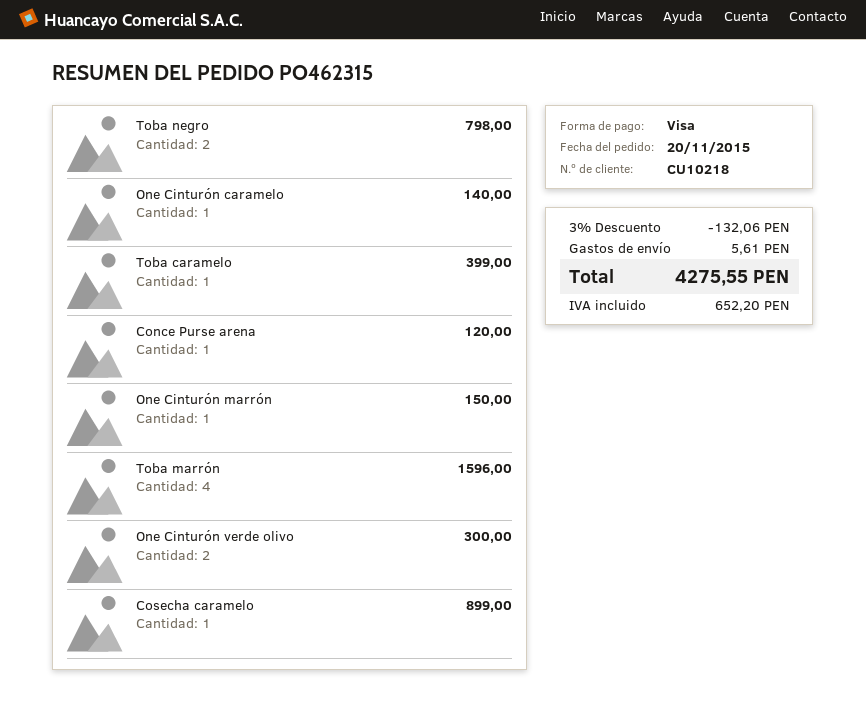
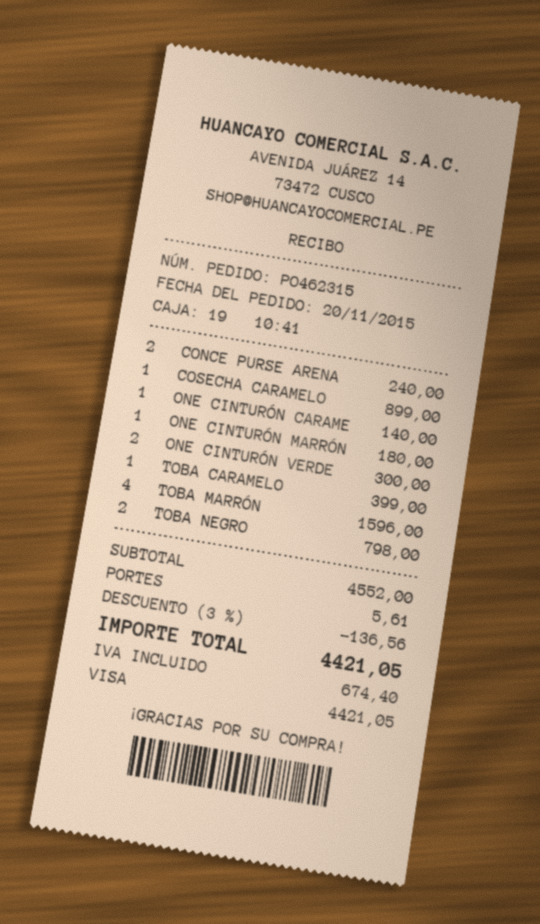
Conce Purse arena: 1 for 120.00 -> 2 for 240.00
One Cinturón marrón: 1 for 150.00 -> 1 for 180.00
discount: 3% = 132.06 -> 3% = 136.56
tax: 652.20 -> 674.40
total: 4275.55 -> 4421.05

